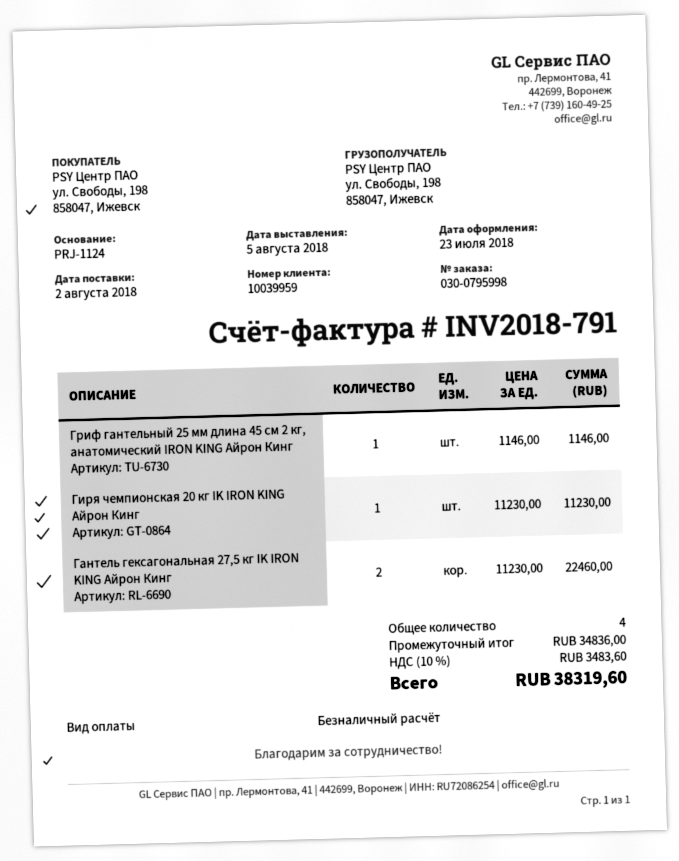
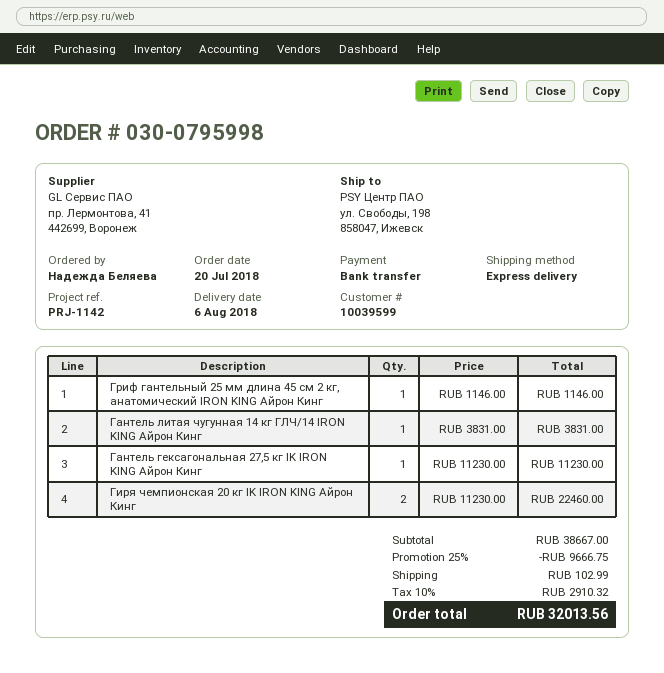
order date: 2018-07-23 -> 2018-07-20
delivery date: 2018-08-02 -> 2018-08-06
customer number: 10039959 -> 10039599
reference: PRJ-1124 -> PRJ-1142
Гиря чемпионская 20 кг IK IRON KING Айрон Кинг: 1 x 11230.00 = 11230.00 -> 2 x 11230.00 = 22460.00
Гантель гексагональная 27,5 кг IK IRON KING Айрон Кинг: 2 x 11230.00 = 22460.00 -> 1 x 11230.00 = 11230.00
Гантель литая чугунная 14 кг ГЛЧ/14 IRON KING Айрон Кинг: none -> 1 x 3831.00 = 3831.00
subtotal: 34836.00 -> 38667.00
discount: none -> 25% = 9666.75
shipping: none -> 102.99
tax: 10% = 3483.60 -> 10% = 2910.32
total: 38319.60 -> 32013.56

